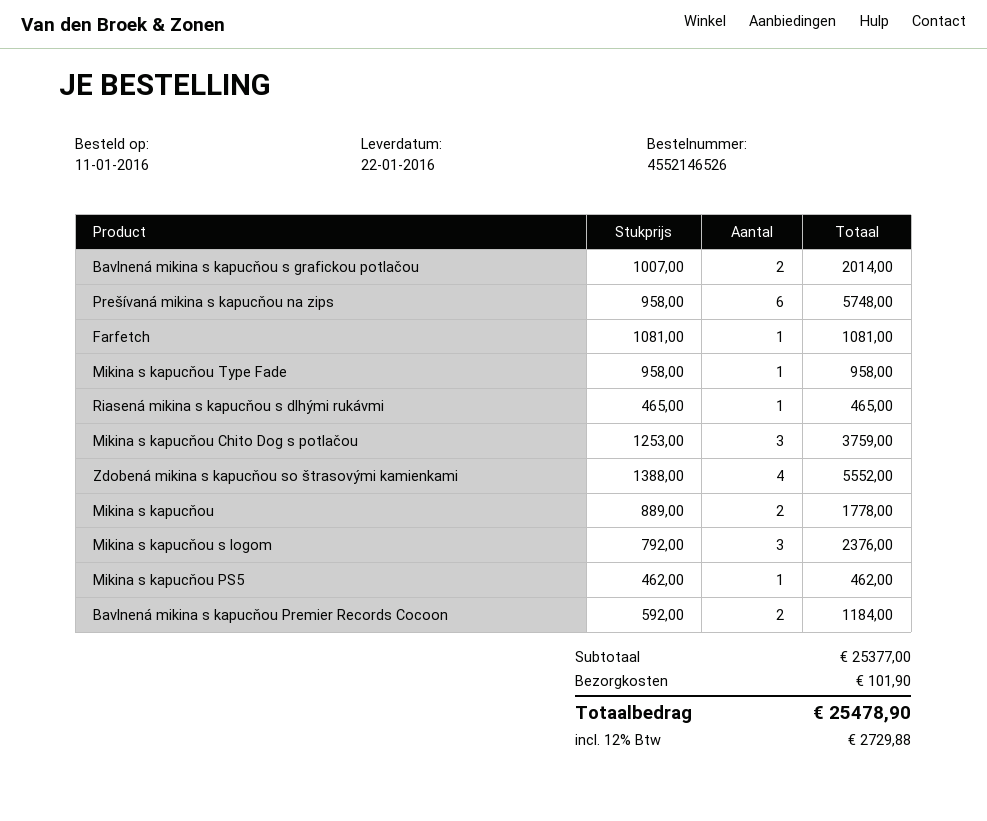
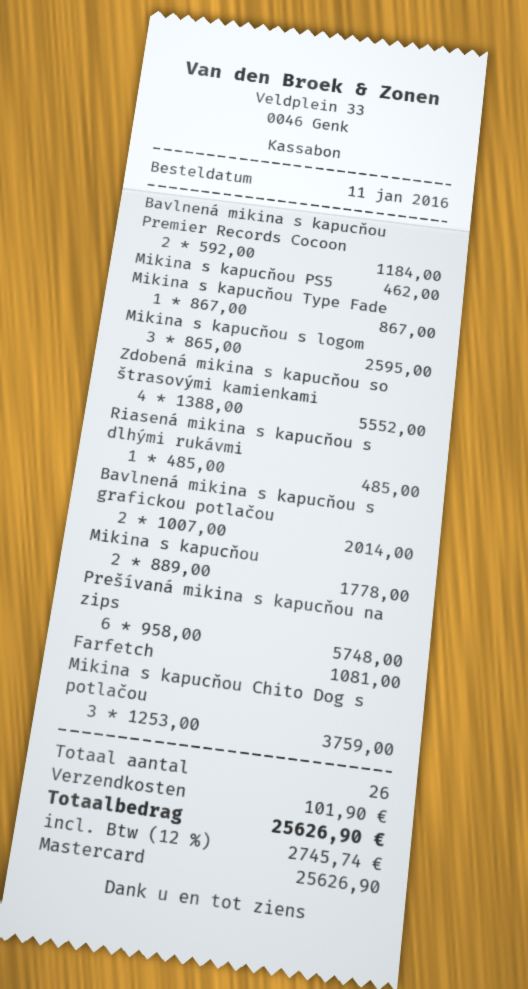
Mikina s kapucňou Type Fade: 1 x 958.00 = 958.00 -> 1 x 867.00 = 867.00
Riasená mikina s kapucňou s dlhými rukávmi: 1 x 465.00 = 465.00 -> 1 x 485.00 = 485.00
Mikina s kapucňou s logom: 3 x 792.00 = 2376.00 -> 3 x 865.00 = 2595.00
tax: 12% = 2729.88 -> 12% = 2745.74
total: 25478.90 -> 25626.90

